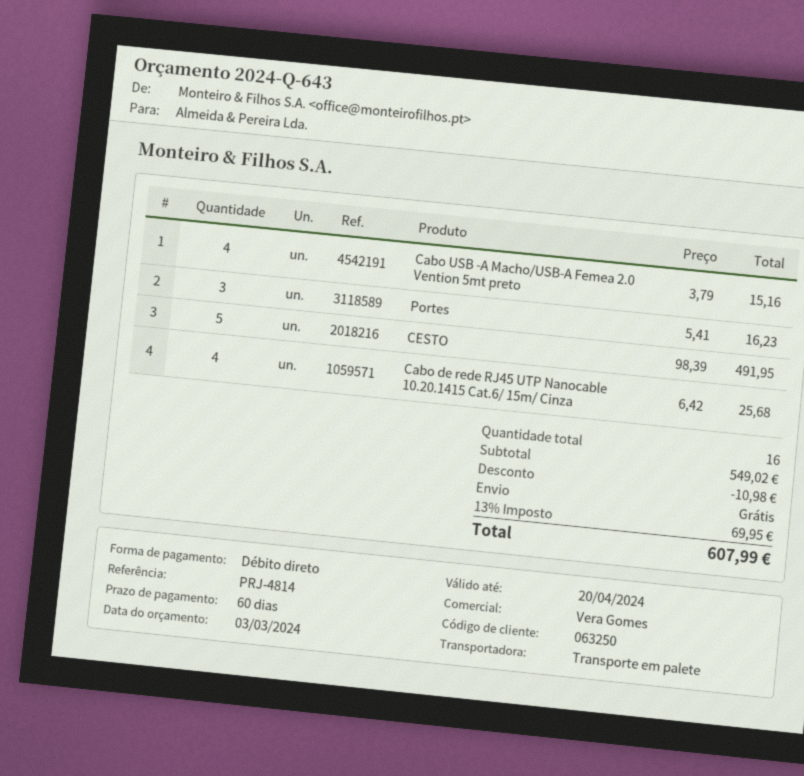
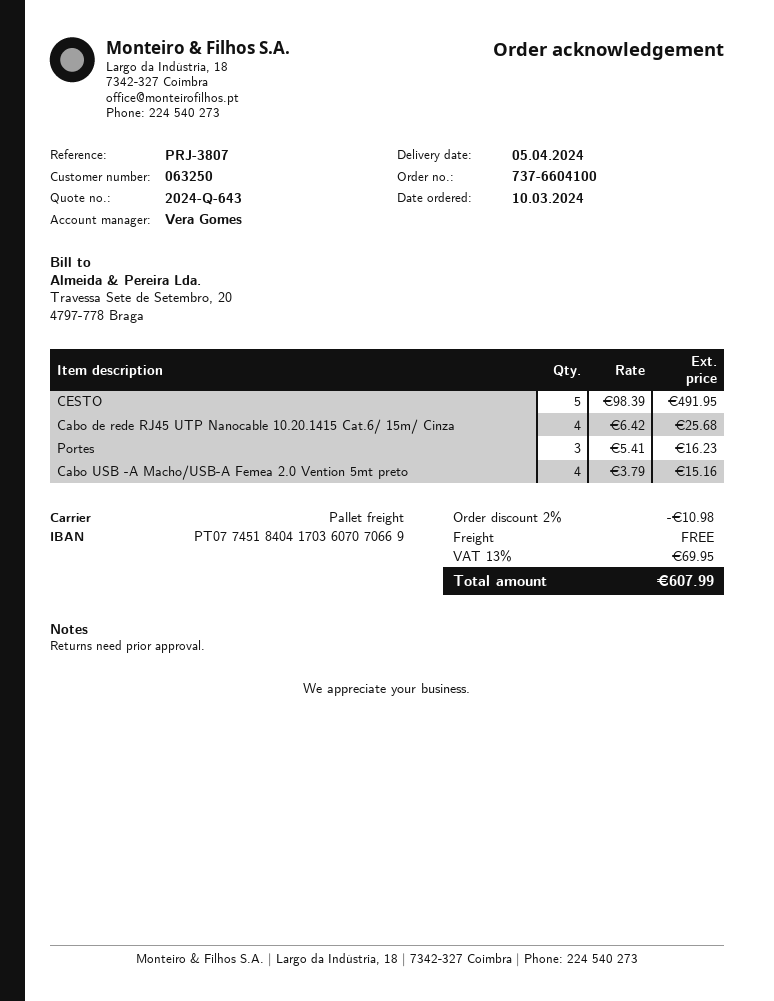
reference: PRJ-4814 -> PRJ-3807

